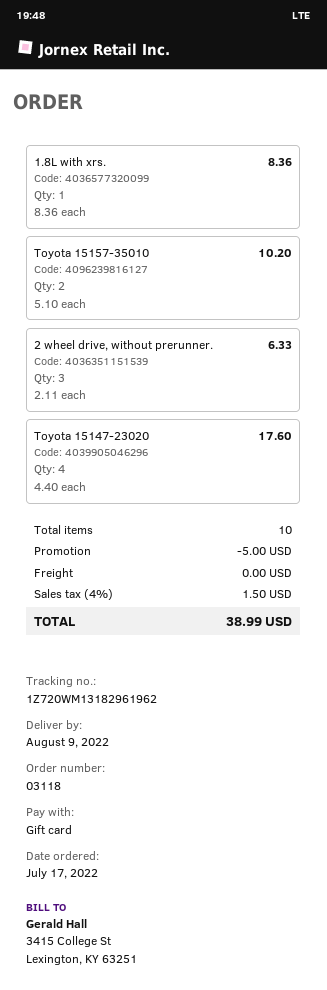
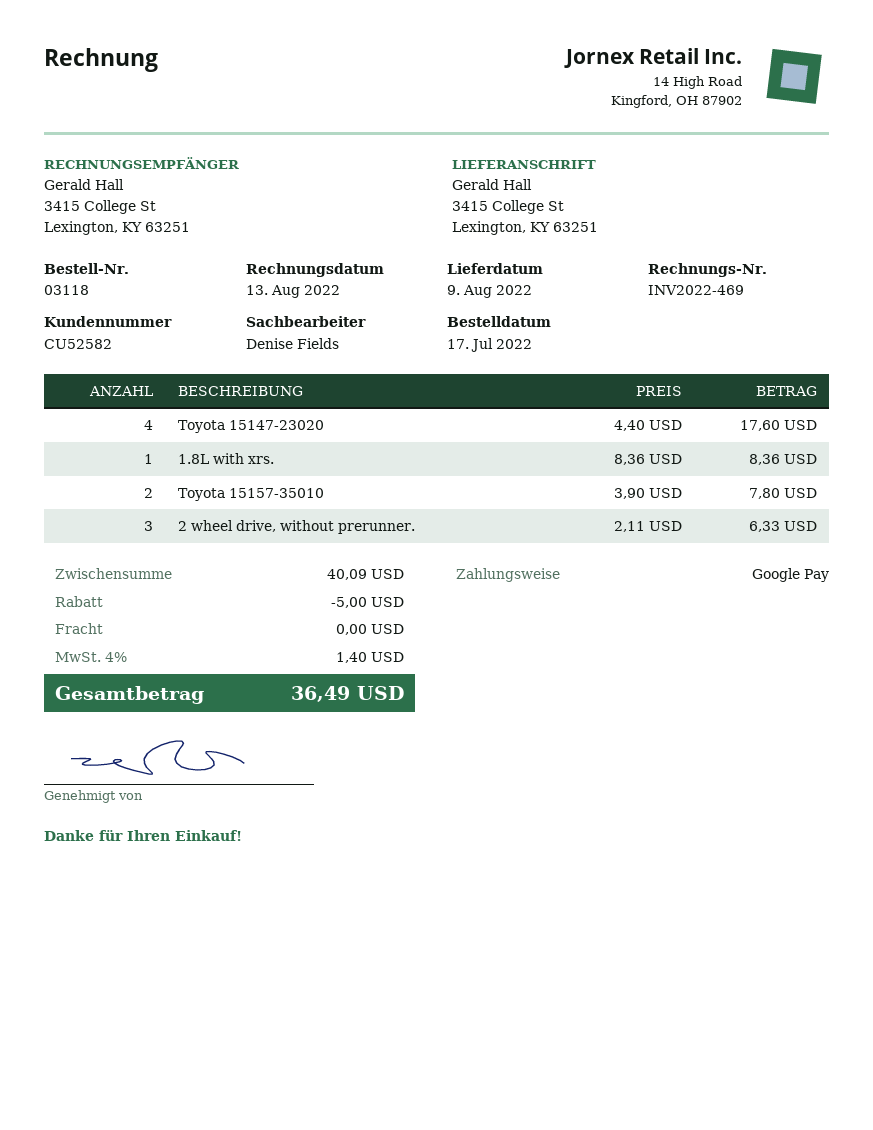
payment method: gift card -> Google Pay
Toyota 15157-35010: 2 x 5.10 = 10.20 -> 2 x 3.90 = 7.80
tax: 4% = 1.50 -> 4% = 1.40
total: 38.99 -> 36.49

